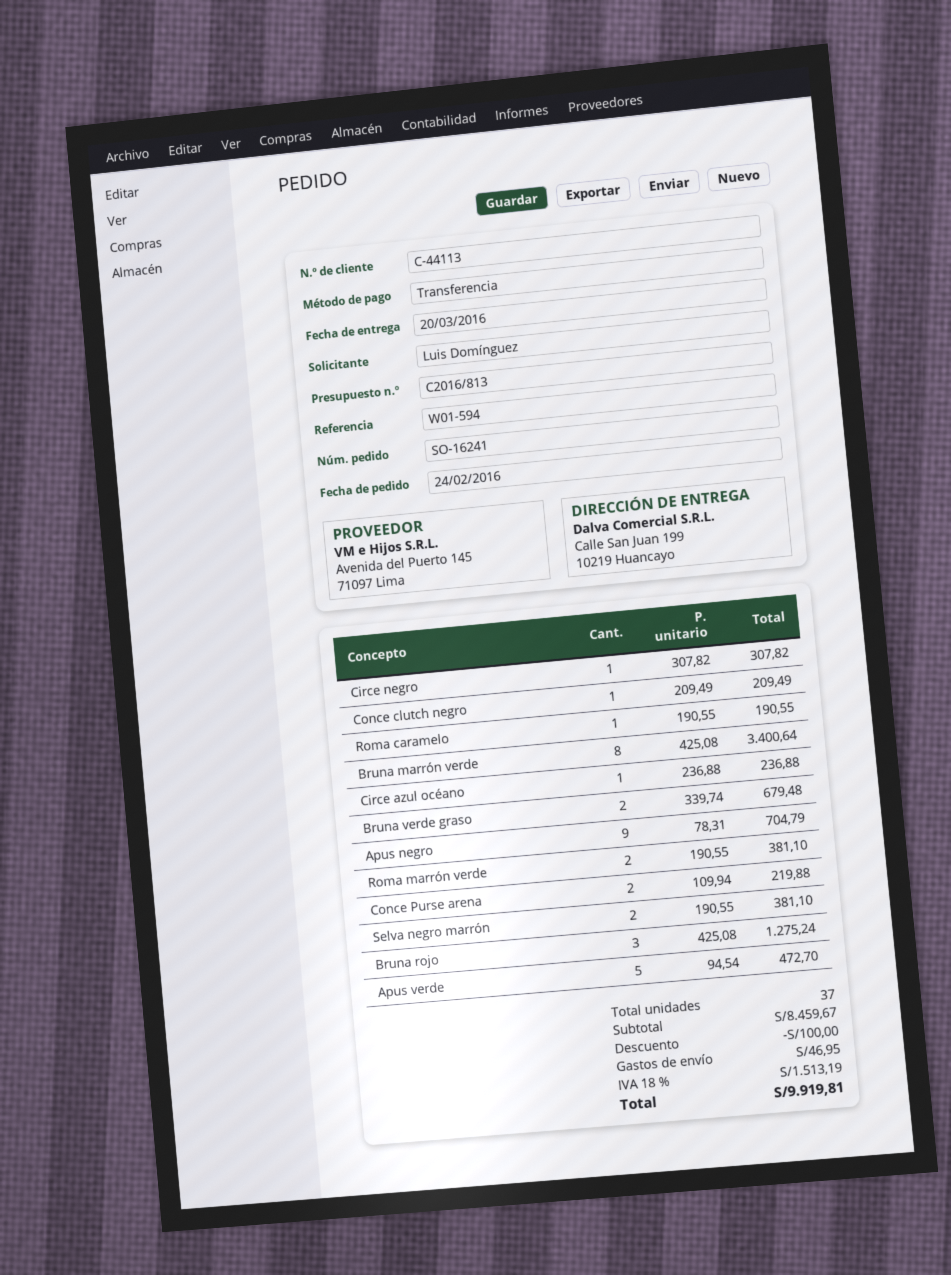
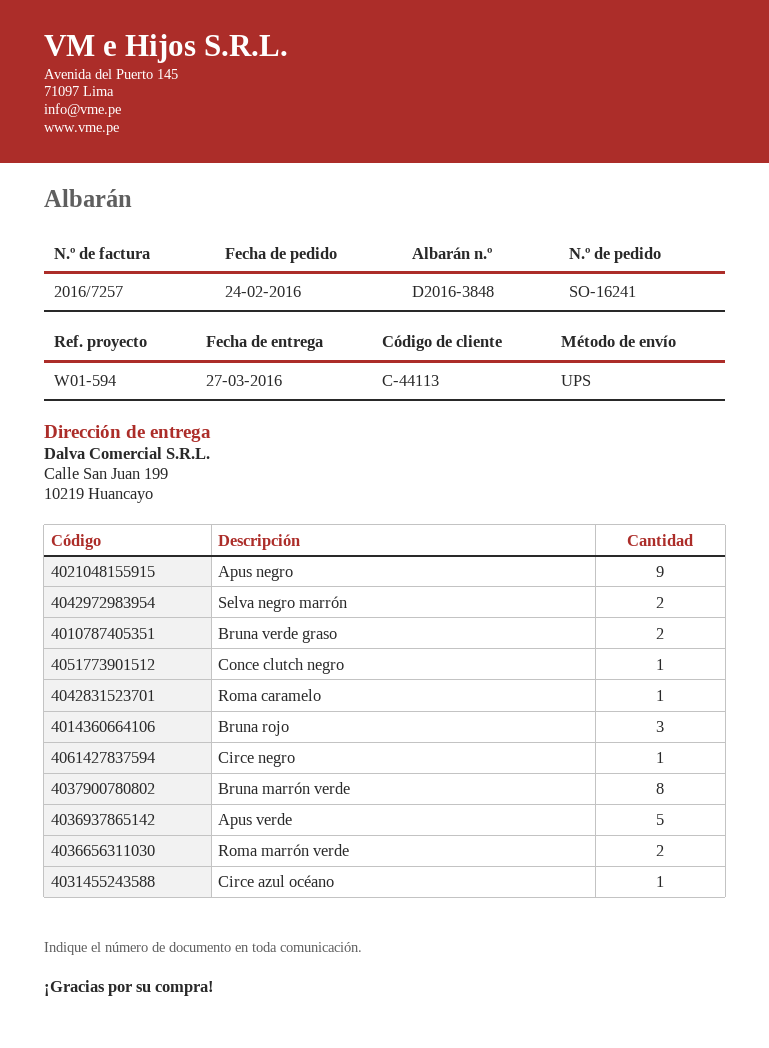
delivery date: 2016-03-20 -> 2016-03-27
Conce Purse arena: 2 -> none

